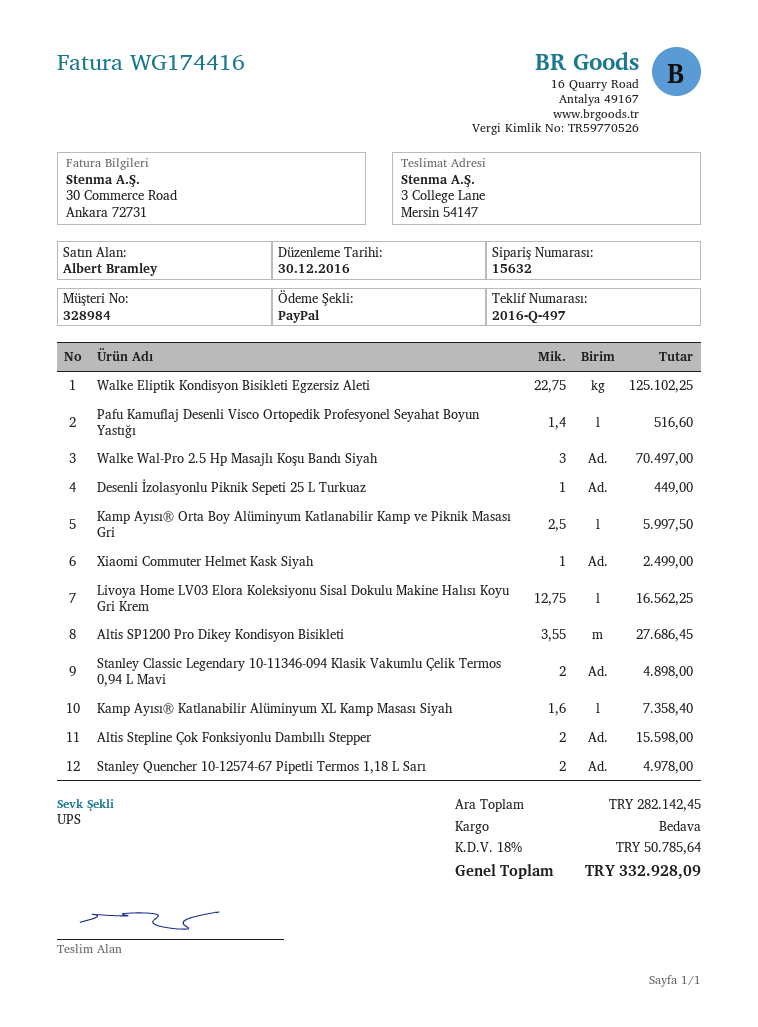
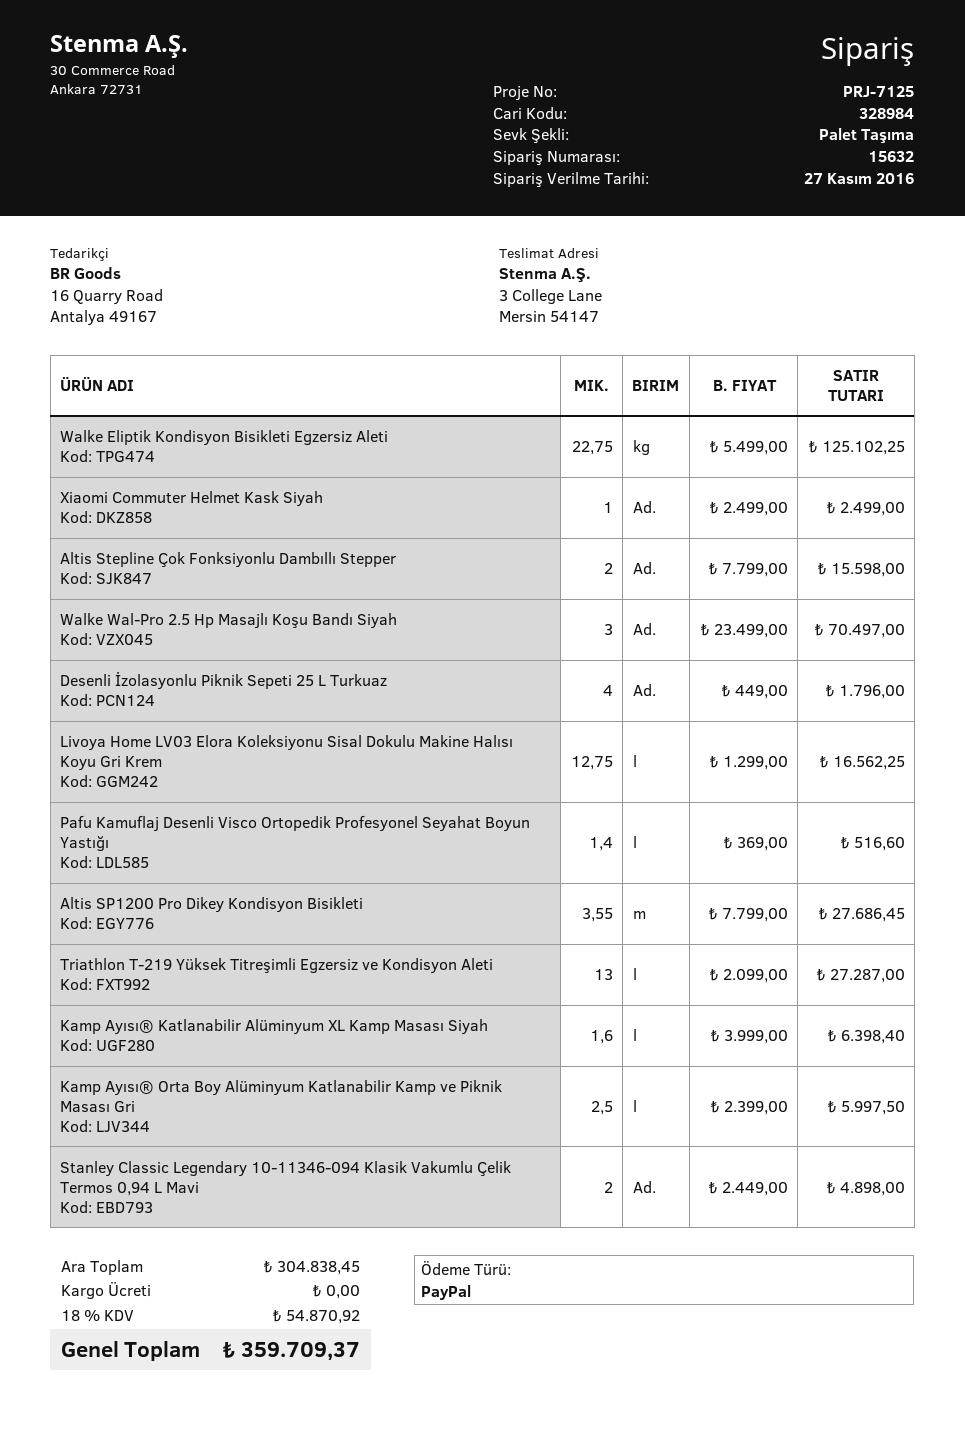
shipping method: UPS -> pallet freight
Desenli İzolasyonlu Piknik Sepeti 25 L Turkuaz: 1 for 449.00 -> 4 for 1796.00
Kamp Ayısı® Katlanabilir Alüminyum XL Kamp Masası Siyah: 1.6 for 7358.40 -> 1.6 for 6398.40
Stanley Quencher 10-12574-67 Pipetli Termos 1,18 L Sarı: 2 for 4978.00 -> none
Triathlon T-219 Yüksek Titreşimli Egzersiz ve Kondisyon Aleti: none -> 13 for 27287.00
subtotal: 282142.45 -> 304838.45
tax: 18% = 50785.64 -> 18% = 54870.92
total: 332928.09 -> 359709.37

